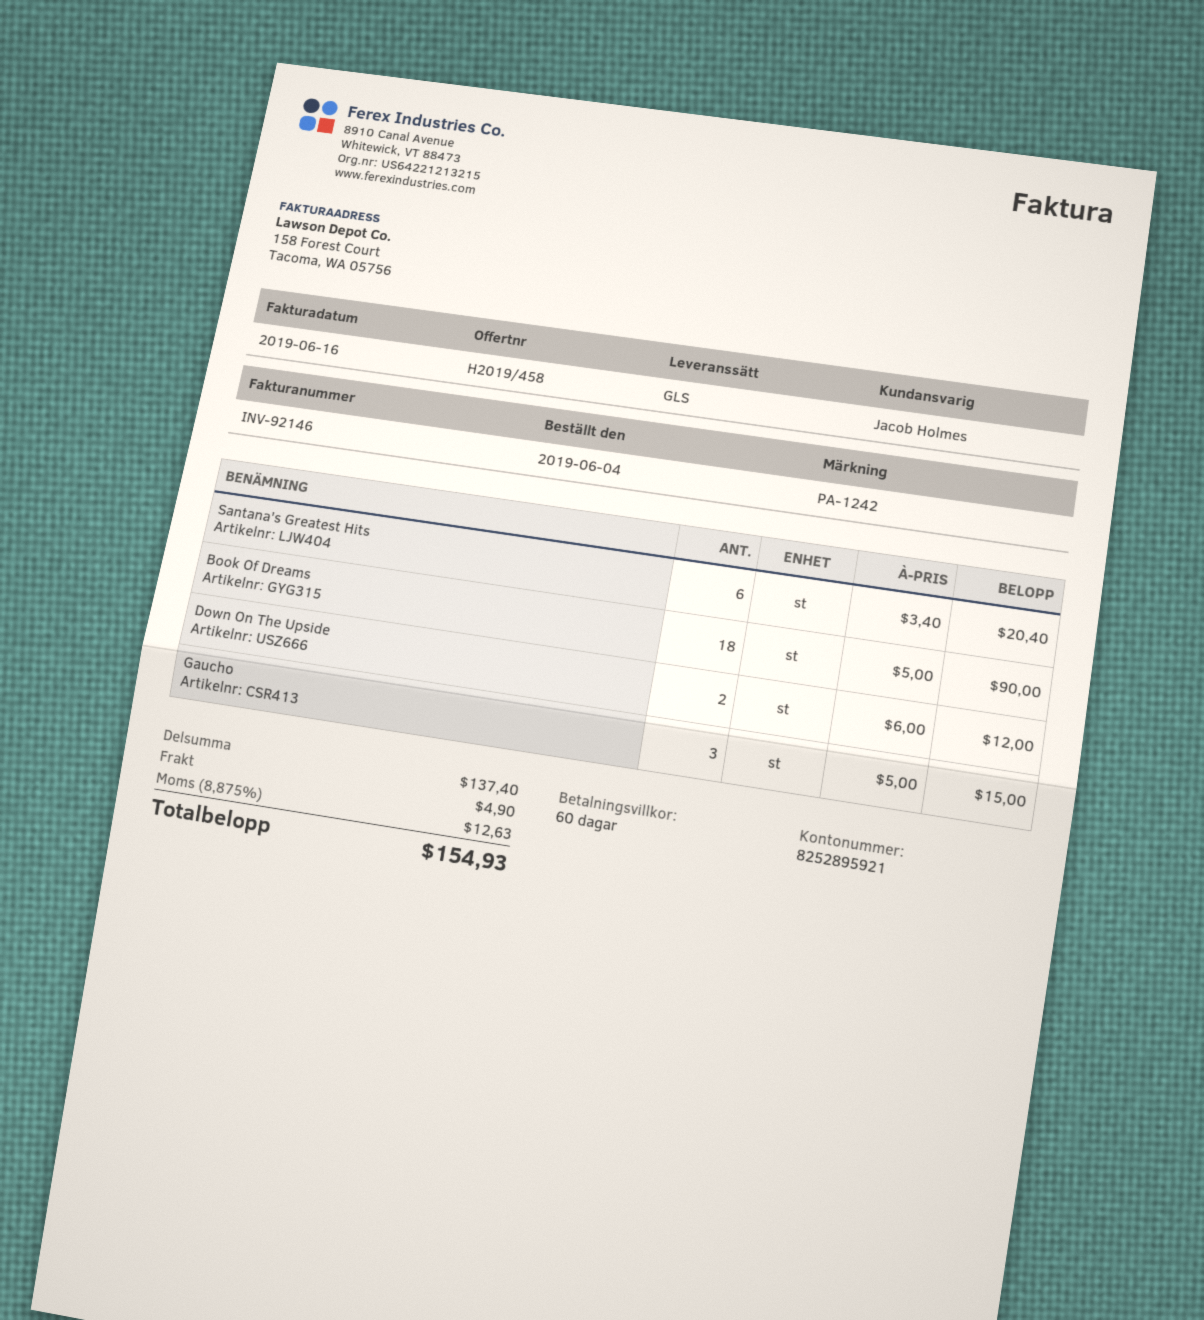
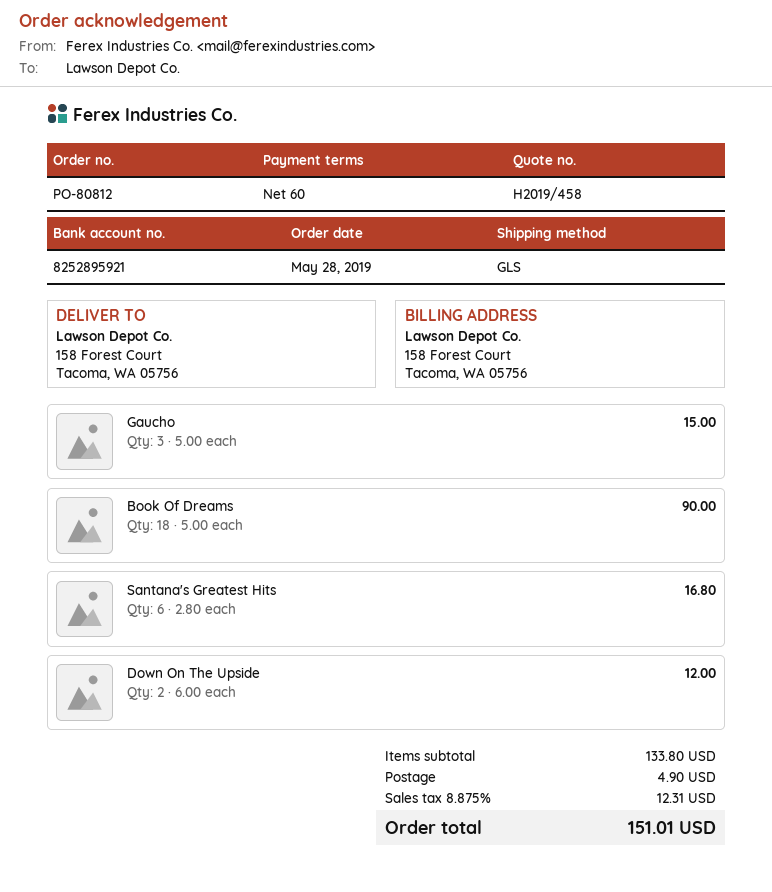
order date: 2019-06-04 -> 2019-05-28
Santana's Greatest Hits: 6 x 3.40 = 20.40 -> 6 x 2.80 = 16.80
subtotal: 137.40 -> 133.80
tax: 8.875% = 12.63 -> 8.875% = 12.31
total: 154.93 -> 151.01

